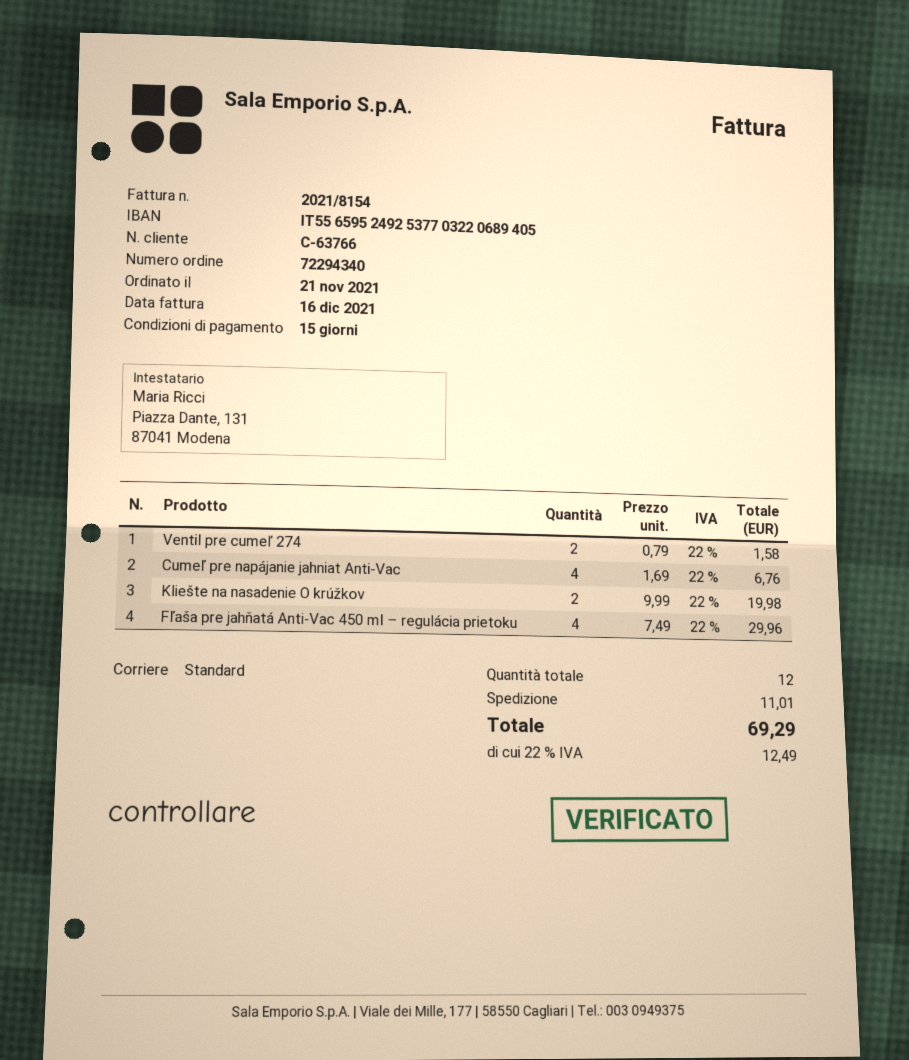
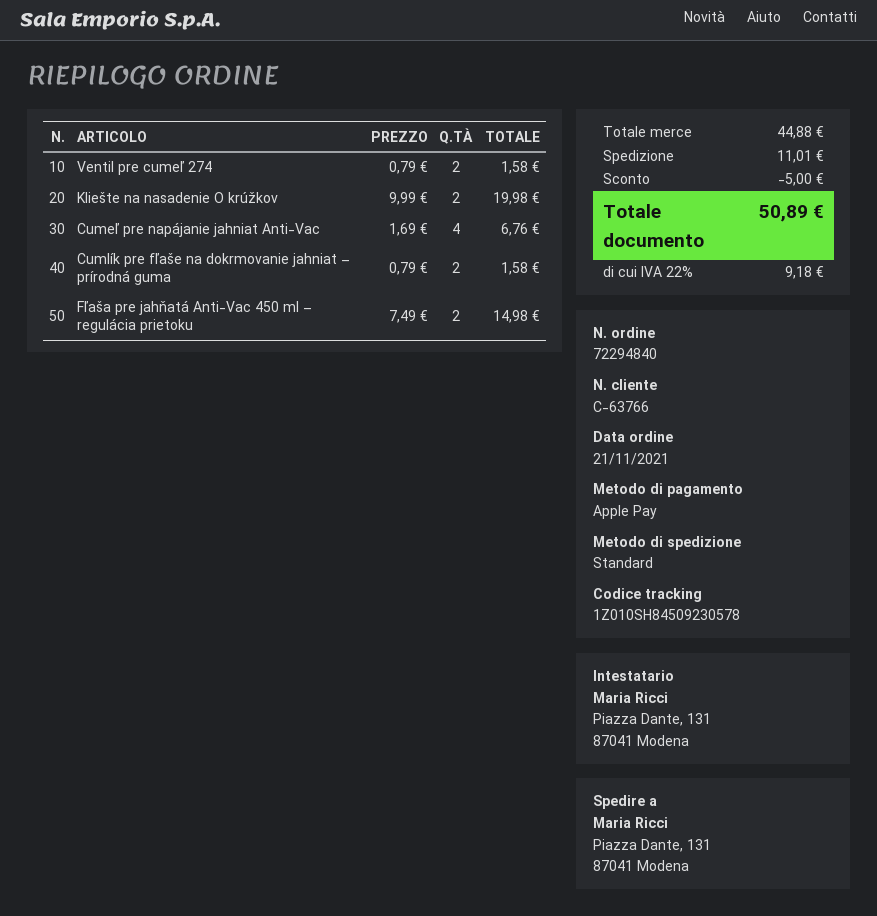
order number: 72294340 -> 72294840
Fľaša pre jahňatá Anti-Vac 450 ml – regulácia prietoku: 4 x 7.49 = 29.96 -> 2 x 7.49 = 14.98
Cumlík pre fľaše na dokrmovanie jahniat – prírodná guma: none -> 2 x 0.79 = 1.58
discount: none -> 5.00
tax: 22% = 12.49 -> 22% = 9.18
total: 69.29 -> 50.89

